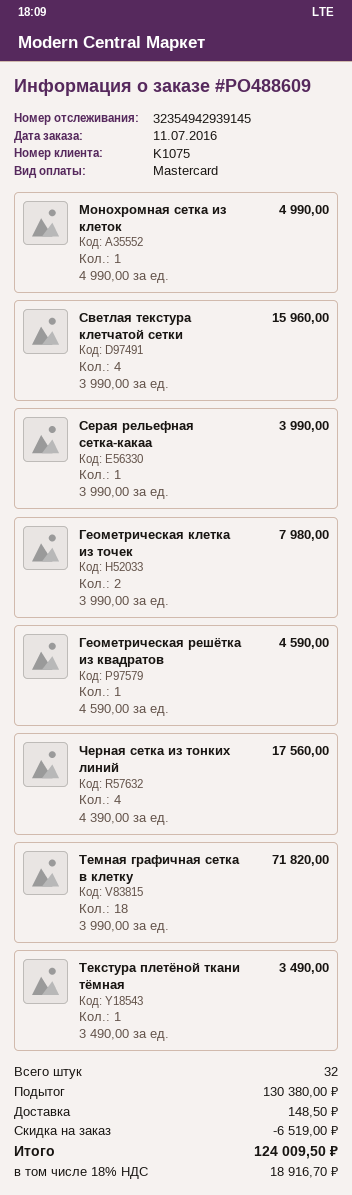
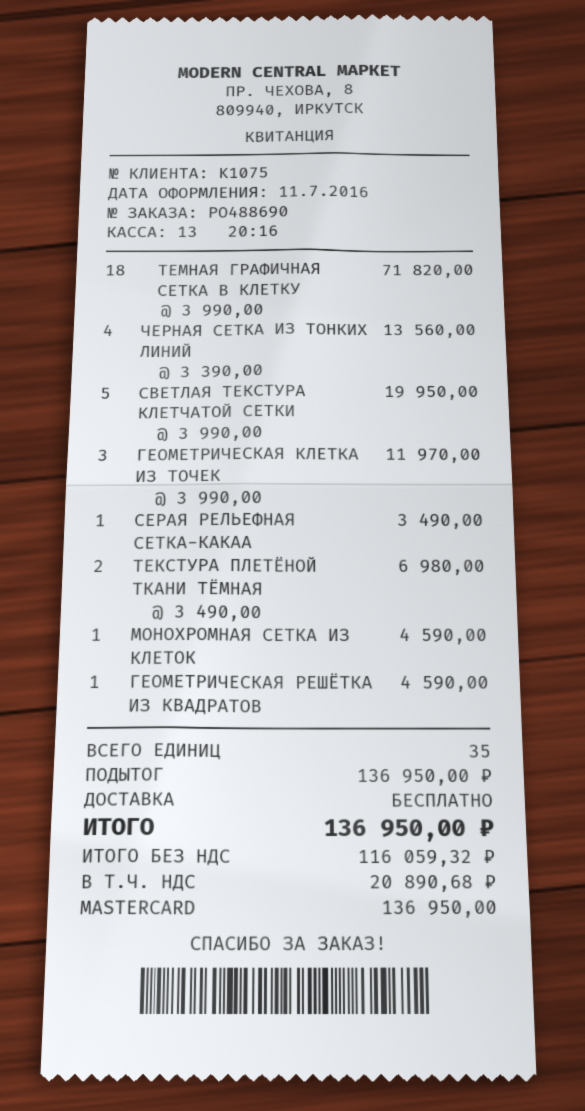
order number: PO488609 -> PO488690
Монохромная сетка из клеток: 1 x 4990.00 = 4990.00 -> 1 x 4590.00 = 4590.00
Светлая текстура клетчатой сетки: 4 x 3990.00 = 15960.00 -> 5 x 3990.00 = 19950.00
Серая рельефная сетка-какаа: 1 x 3990.00 = 3990.00 -> 1 x 3490.00 = 3490.00
Геометрическая клетка из точек: 2 x 3990.00 = 7980.00 -> 3 x 3990.00 = 11970.00
Черная сетка из тонких линий: 4 x 4390.00 = 17560.00 -> 4 x 3390.00 = 13560.00
Текстура плетёной ткани тёмная: 1 x 3490.00 = 3490.00 -> 2 x 3490.00 = 6980.00
total quantity: 32 -> 35
subtotal: 130380.00 -> 136950.00
discount: 6519.00 -> none
shipping: 148.50 -> 0.00
tax: 18916.70 -> 20890.68
total: 124009.50 -> 136950.00

